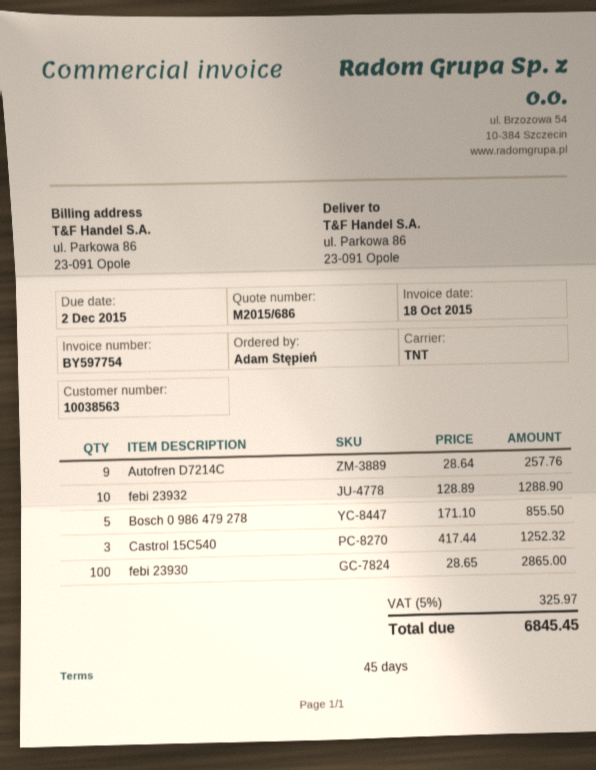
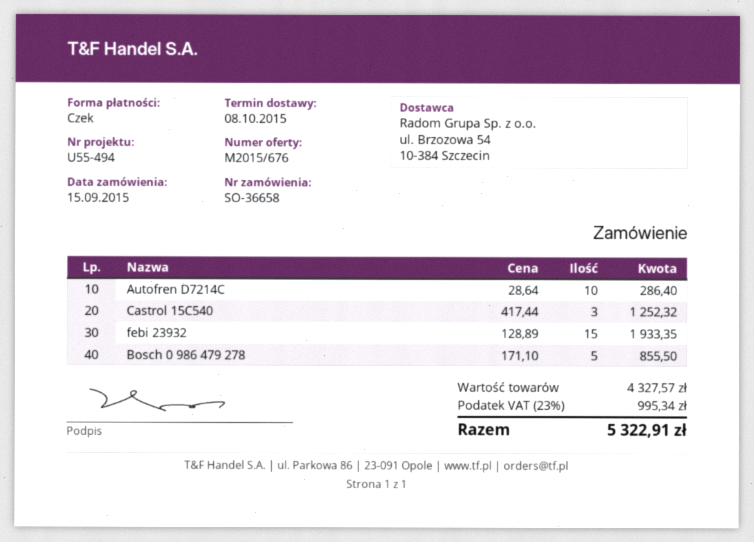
quote number: M2015/686 -> M2015/676
Autofren D7214C: 9 x 28.64 = 257.76 -> 10 x 28.64 = 286.40
febi 23932: 10 x 128.89 = 1288.90 -> 15 x 128.89 = 1933.35
febi 23930: 100 x 28.65 = 2865.00 -> none
tax: 5% = 325.97 -> 23% = 995.34
total: 6845.45 -> 5322.91

